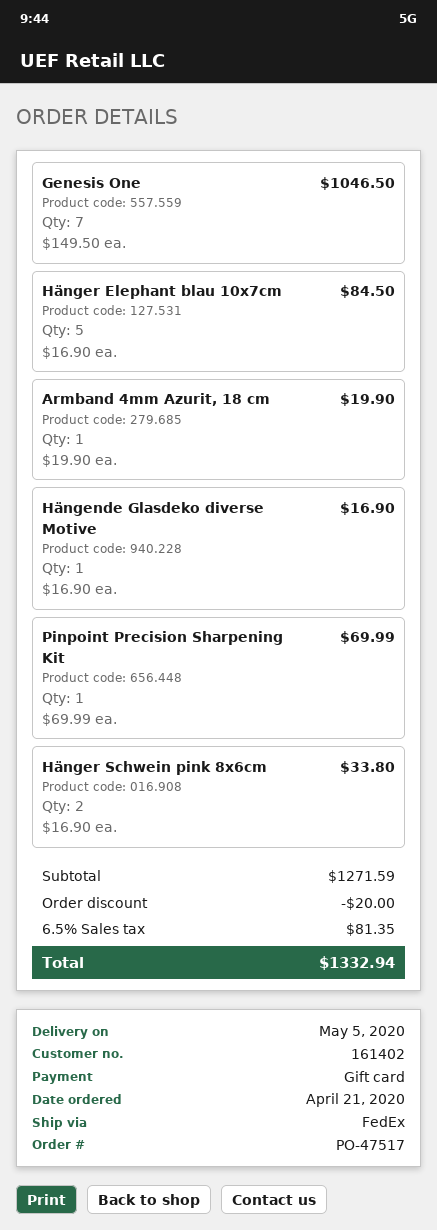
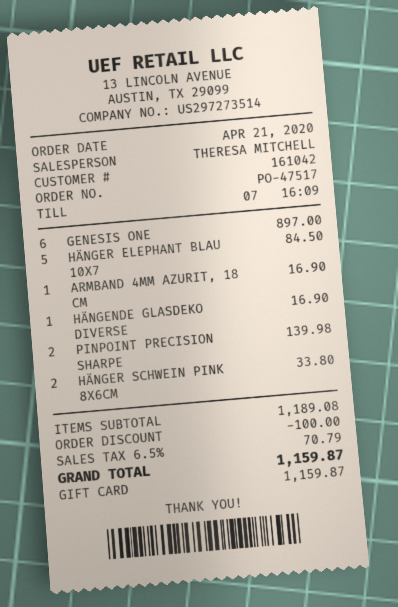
customer number: 161402 -> 161042
Genesis One: 7 for 1046.50 -> 6 for 897.00
Armband 4mm Azurit, 18 cm: 1 for 19.90 -> 1 for 16.90
Pinpoint Precision Sharpening Kit: 1 for 69.99 -> 2 for 139.98
subtotal: 1271.59 -> 1189.08
discount: 20.00 -> 100.00
tax: 6.5% = 81.35 -> 6.5% = 70.79
total: 1332.94 -> 1159.87

